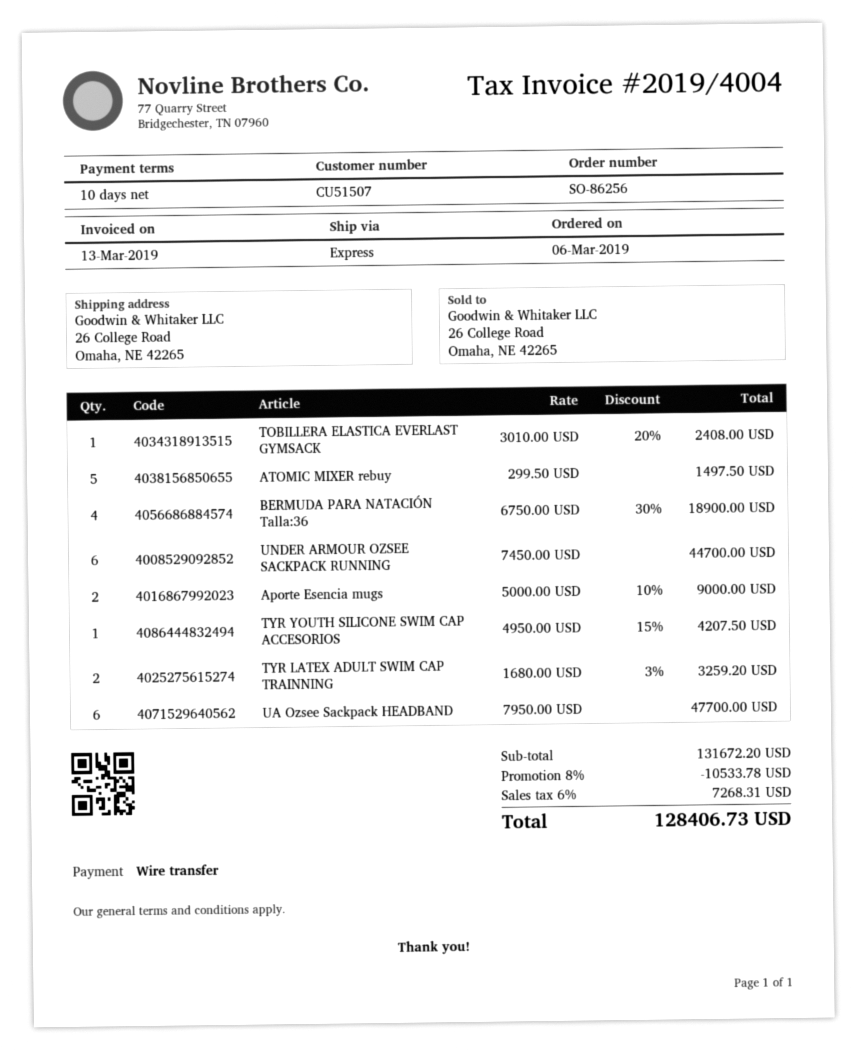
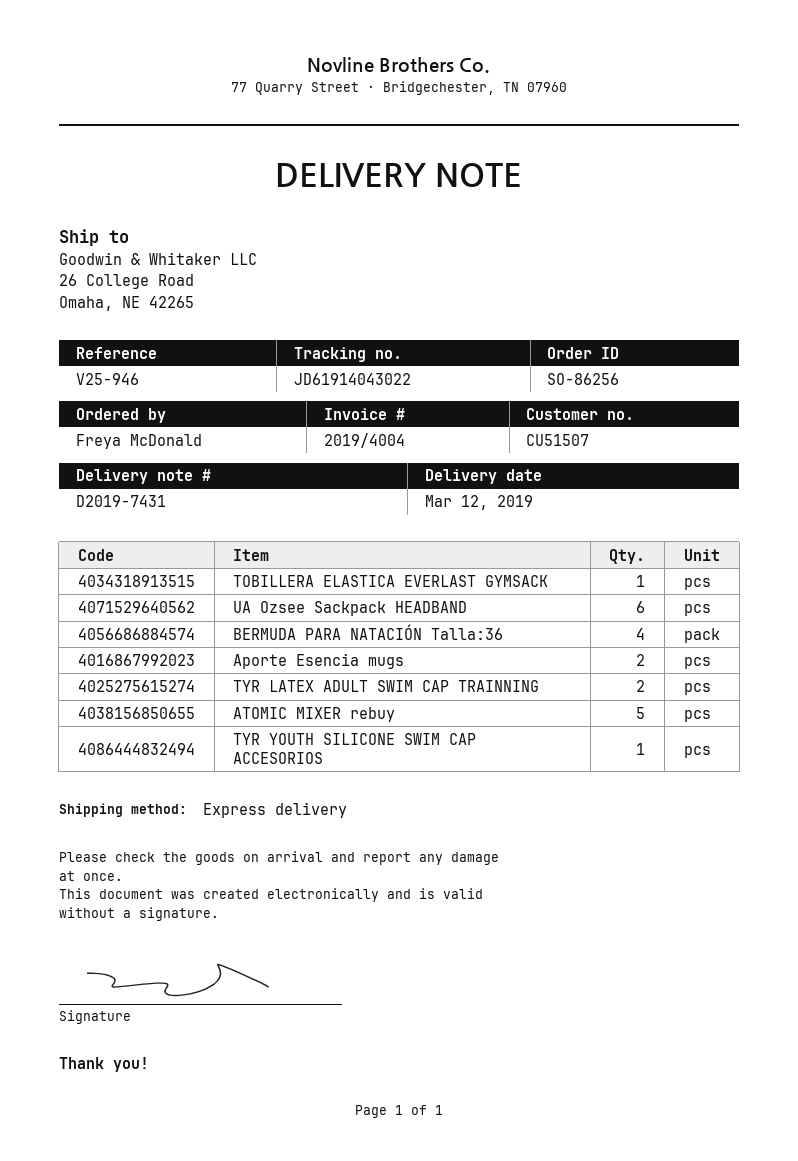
UNDER ARMOUR OZSEE SACKPACK RUNNING: 6 -> none

